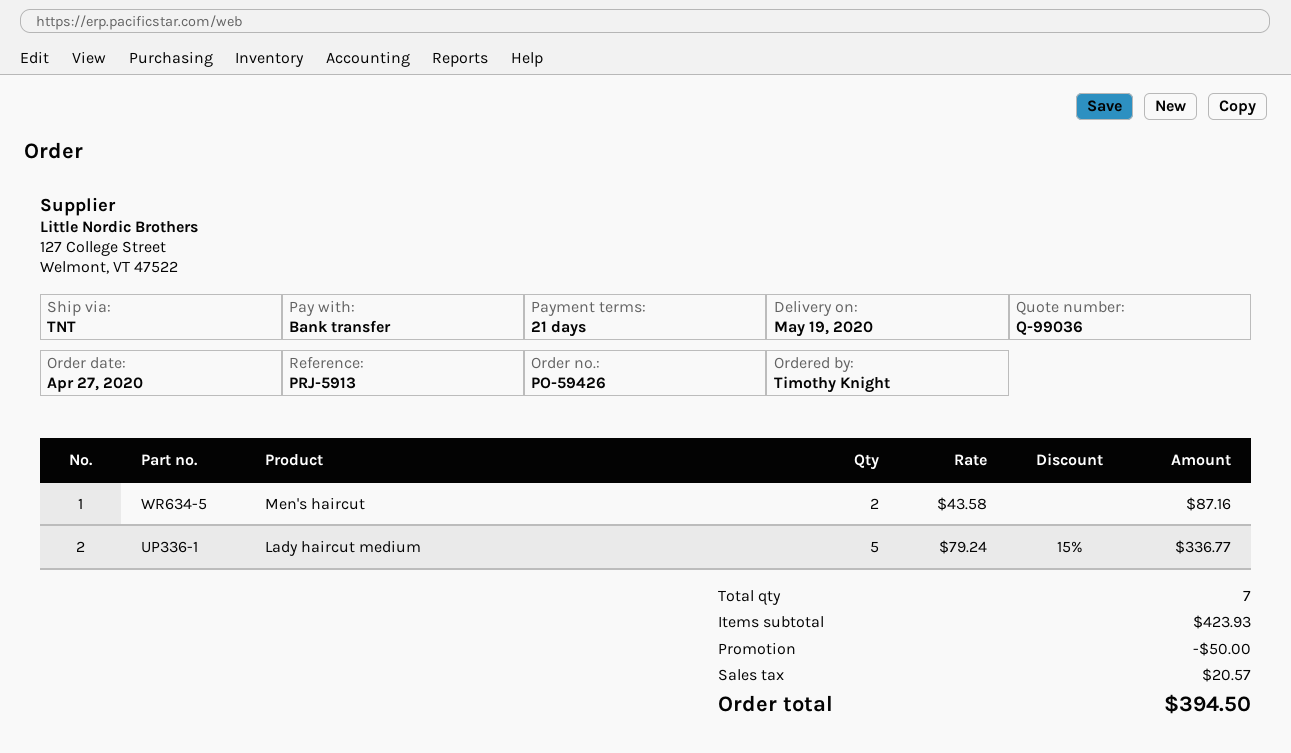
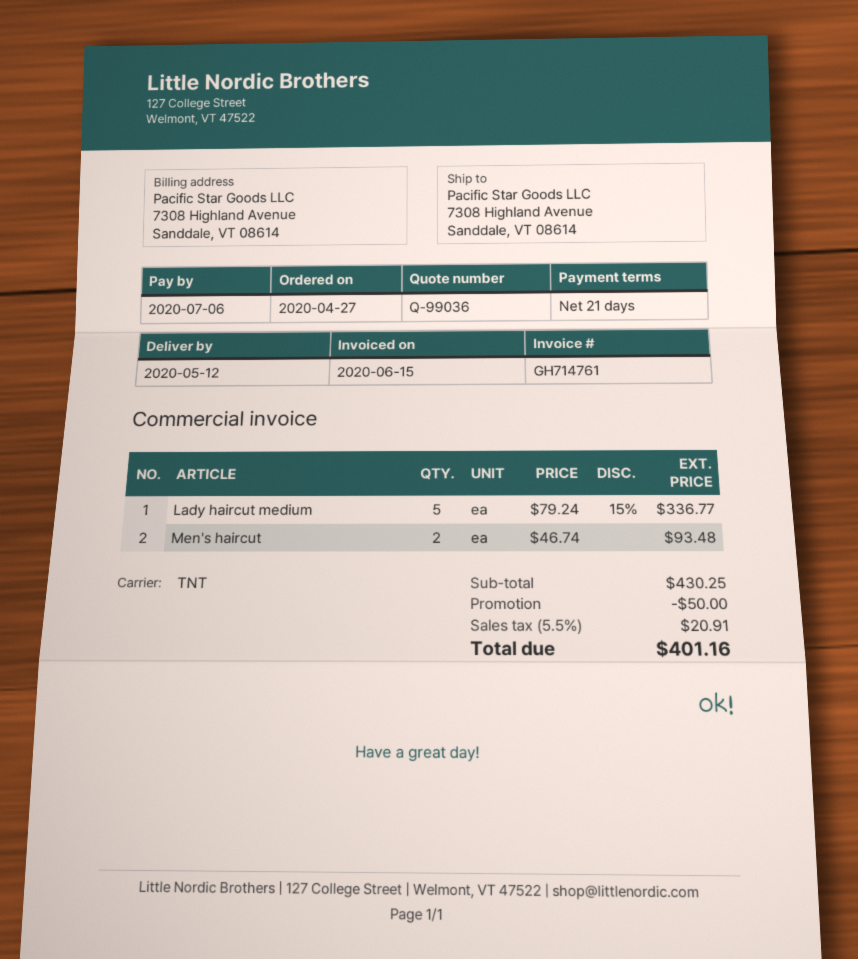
delivery date: 2020-05-19 -> 2020-05-12
Men's haircut: 2 x 43.58 = 87.16 -> 2 x 46.74 = 93.48
subtotal: 423.93 -> 430.25
tax: 20.57 -> 20.91
total: 394.50 -> 401.16

